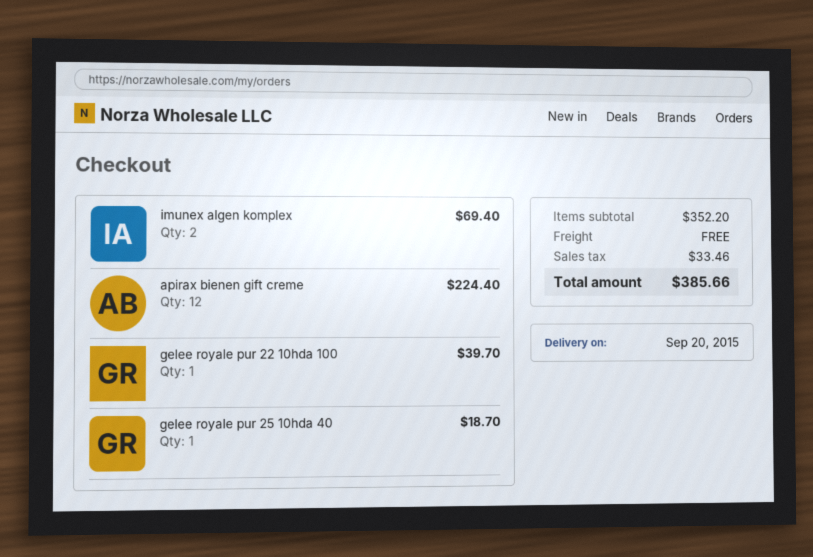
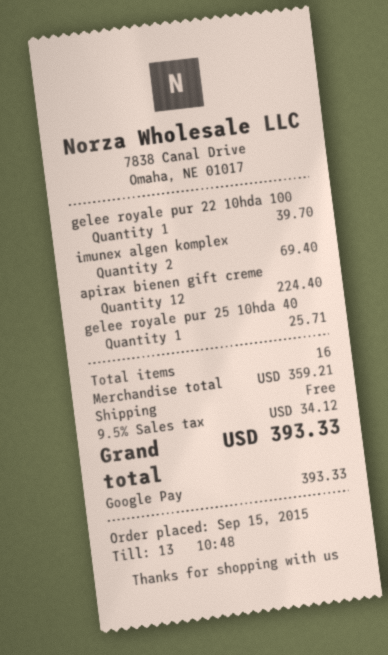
gelee royale pur 25 10hda 40: 1 for 18.70 -> 1 for 25.71
subtotal: 352.20 -> 359.21
tax: 33.46 -> 34.12
total: 385.66 -> 393.33

